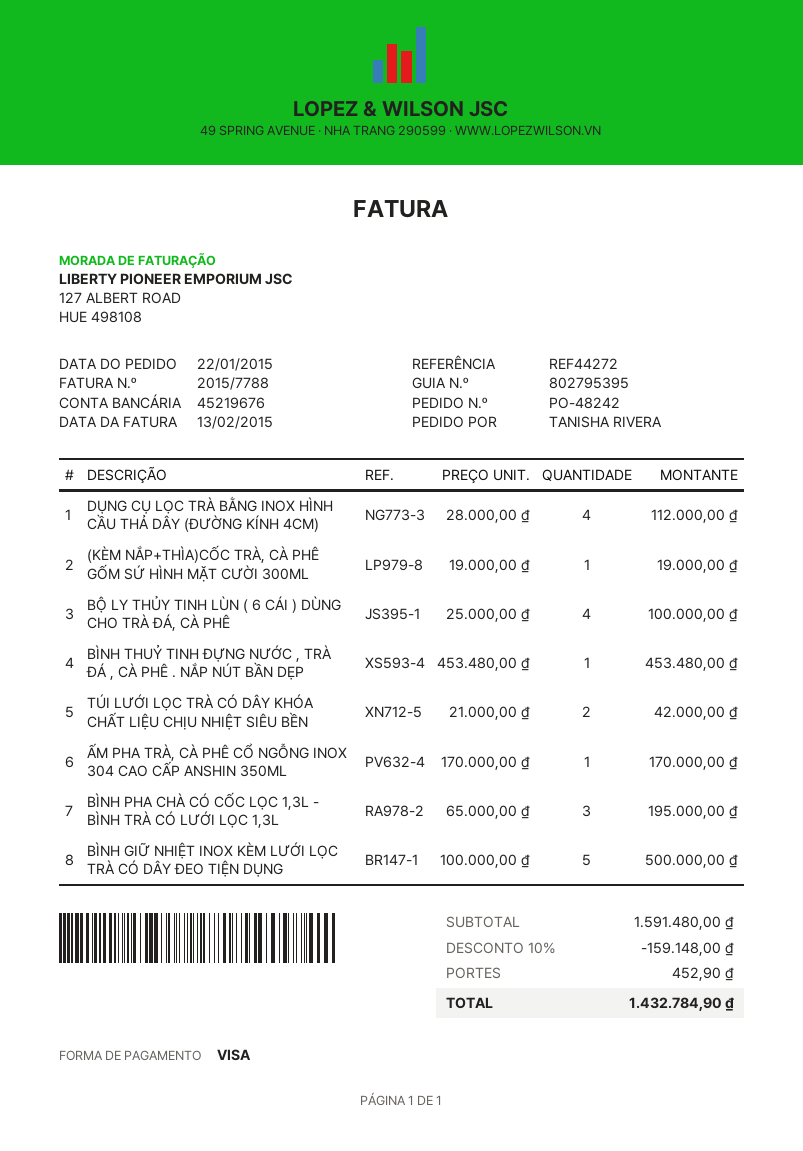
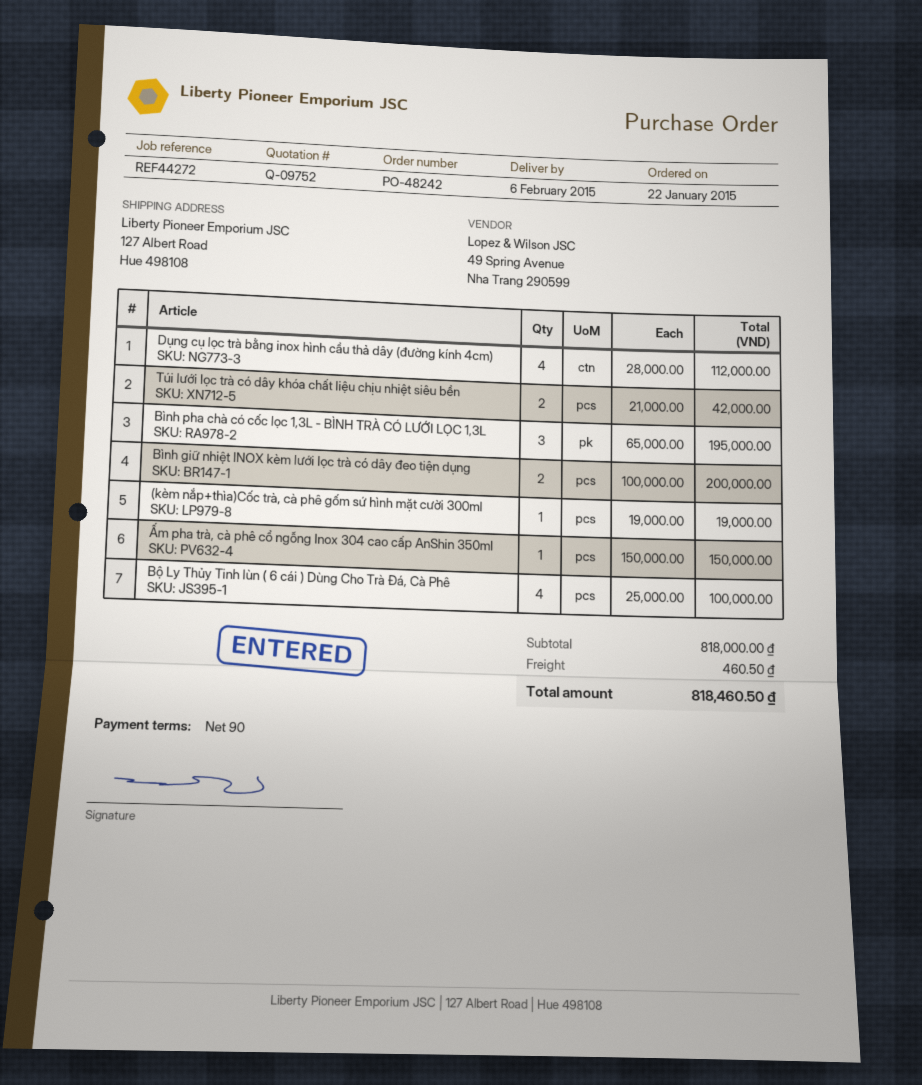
BÌNH THUỶ TINH ĐỰNG NƯỚC , TRÀ ĐÁ , CÀ PHÊ . NẮP NÚT BẦN DẸP: 1 x 453480.00 = 453480.00 -> none
ẤM PHA TRÀ, CÀ PHÊ CỔ NGỖNG INOX 304 CAO CẤP ANSHIN 350ML: 1 x 170000.00 = 170000.00 -> 1 x 150000.00 = 150000.00
BÌNH GIỮ NHIỆT INOX KÈM LƯỚI LỌC TRÀ CÓ DÂY ĐEO TIỆN DỤNG: 5 x 100000.00 = 500000.00 -> 2 x 100000.00 = 200000.00
subtotal: 1591480.00 -> 818000.00
discount: 10% = 159148.00 -> none
shipping: 452.90 -> 460.50
total: 1432784.90 -> 818460.50

